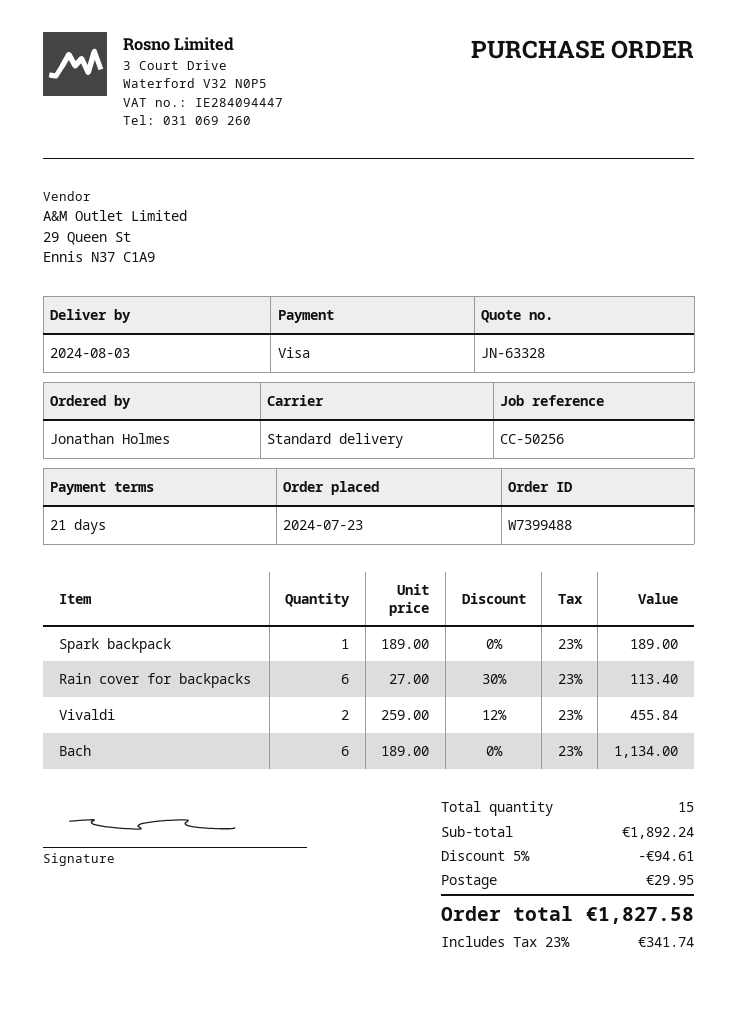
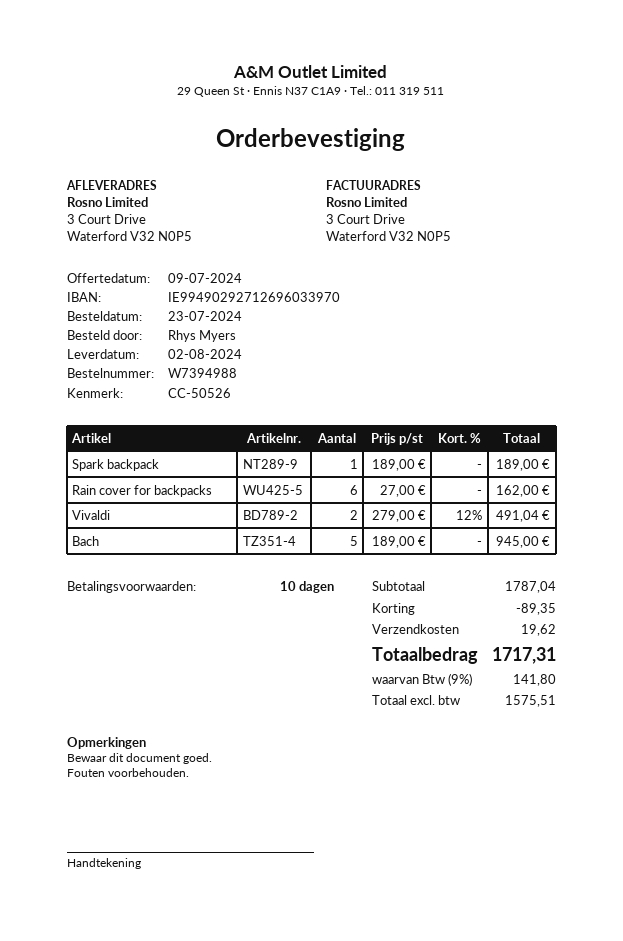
order number: W7399488 -> W7394988
delivery date: 2024-08-03 -> 2024-08-02
payment terms: 21 days -> 10 days
reference: CC-50256 -> CC-50526
ordered by: Jonathan Holmes -> Rhys Myers
Rain cover for backpacks: 6 x 27.00 - 30% = 113.40 -> 6 x 27.00 = 162.00
Vivaldi: 2 x 259.00 - 12% = 455.84 -> 2 x 279.00 - 12% = 491.04
Bach: 6 x 189.00 = 1134.00 -> 5 x 189.00 = 945.00
subtotal: 1892.24 -> 1787.04
discount: 94.61 -> 89.35
shipping: 29.95 -> 19.62
tax: 23% = 341.74 -> 9% = 141.80
total: 1827.58 -> 1717.31

